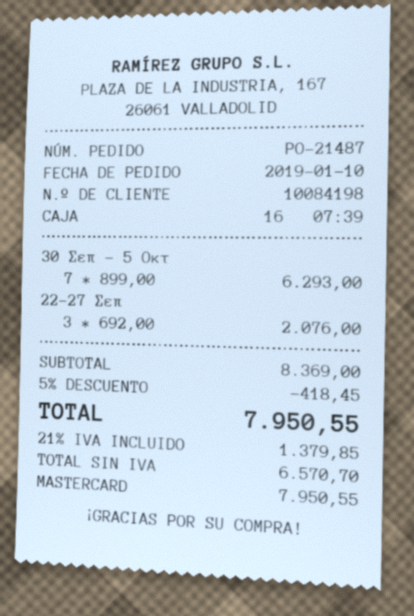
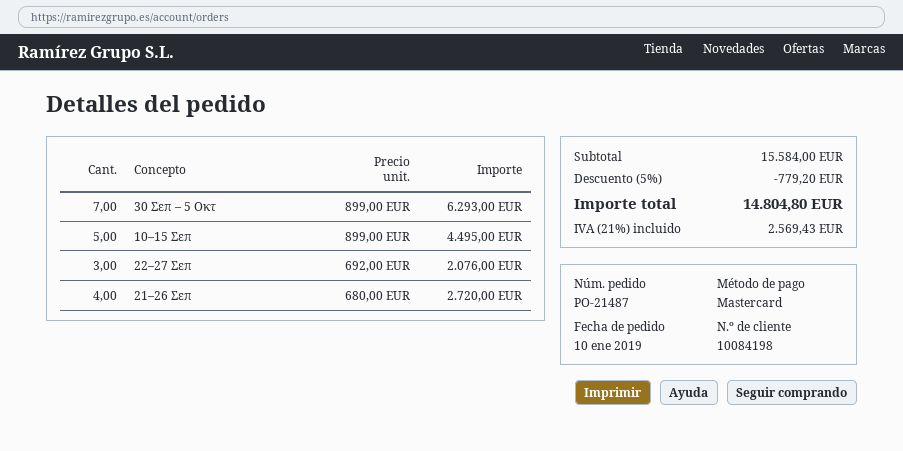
10–15 Σεπ: none -> 5 x 899.00 = 4495.00
21–26 Σεπ: none -> 4 x 680.00 = 2720.00
subtotal: 8369.00 -> 15584.00
discount: 5% = 418.45 -> 5% = 779.20
tax: 21% = 1379.85 -> 21% = 2569.43
total: 7950.55 -> 14804.80

